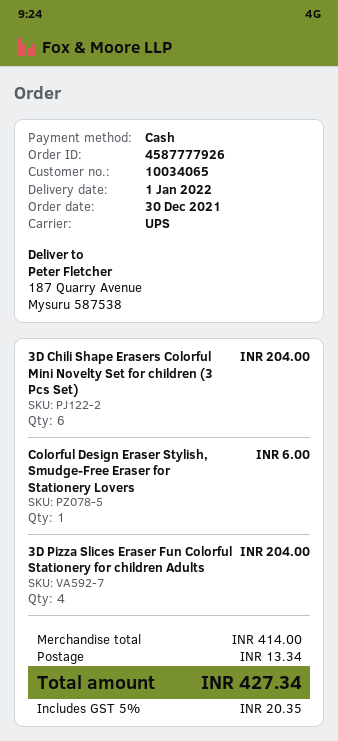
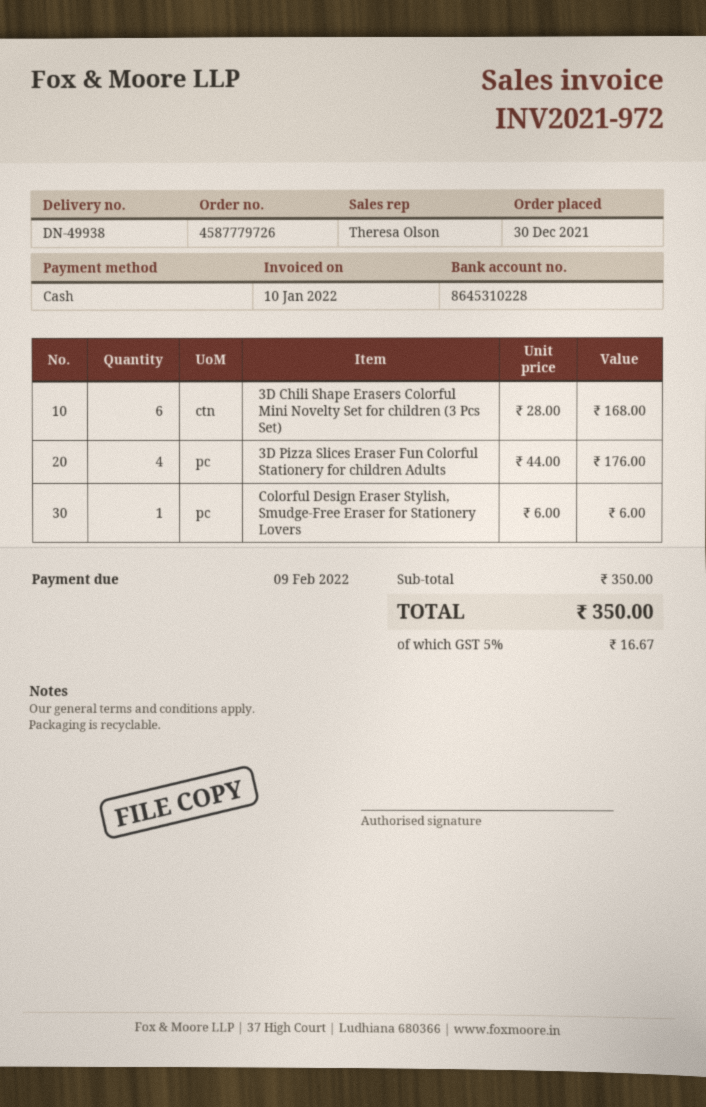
order number: 4587777926 -> 4587779726
3D Chili Shape Erasers Colorful Mini Novelty Set for children (3 Pcs Set): 6 for 204.00 -> 6 for 168.00
3D Pizza Slices Eraser Fun Colorful Stationery for children Adults: 4 for 204.00 -> 4 for 176.00
subtotal: 414.00 -> 350.00
shipping: 13.34 -> none
tax: 5% = 20.35 -> 5% = 16.67
total: 427.34 -> 350.00

